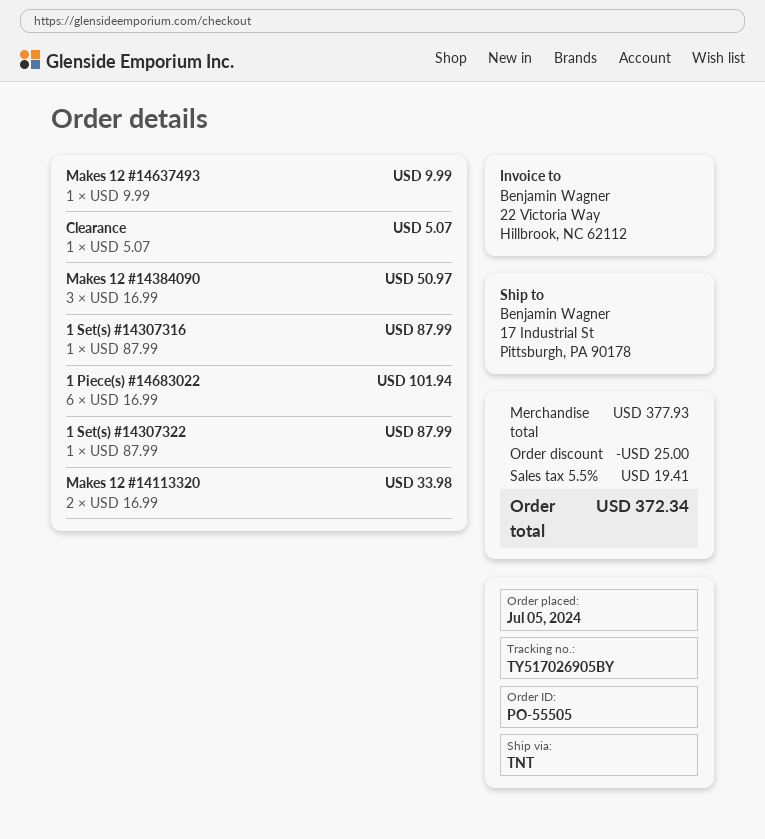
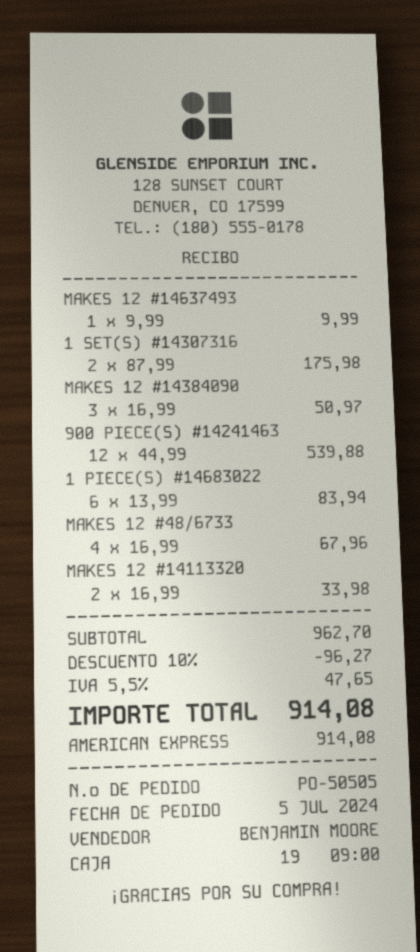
order number: PO-55505 -> PO-50505
Clearance: 1 x 5.07 = 5.07 -> none
1 Set(s) #14307316: 1 x 87.99 = 87.99 -> 2 x 87.99 = 175.98
1 Piece(s) #14683022: 6 x 16.99 = 101.94 -> 6 x 13.99 = 83.94
1 Set(s) #14307322: 1 x 87.99 = 87.99 -> none
900 PIECE(S) #14241463: none -> 12 x 44.99 = 539.88
MAKES 12 #48/6733: none -> 4 x 16.99 = 67.96
subtotal: 377.93 -> 962.70
discount: 25.00 -> 96.27
tax: 5.5% = 19.41 -> 5.5% = 47.65
total: 372.34 -> 914.08

